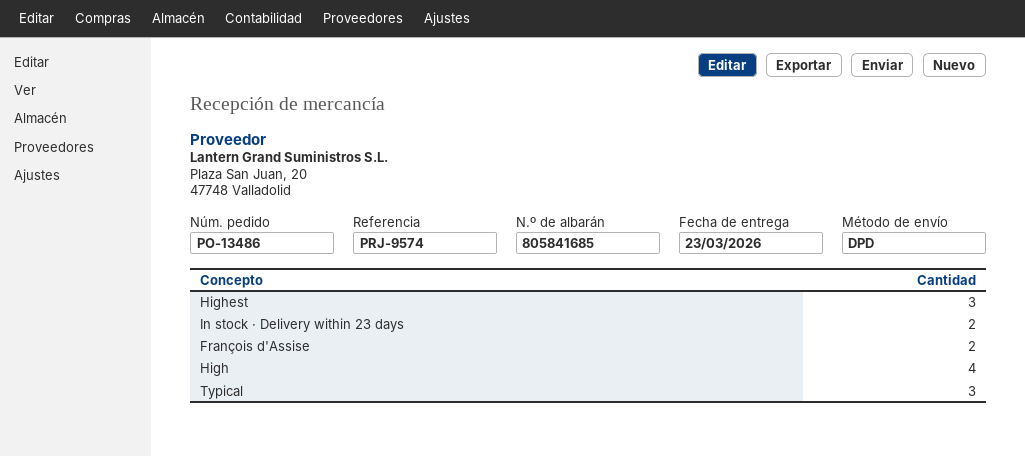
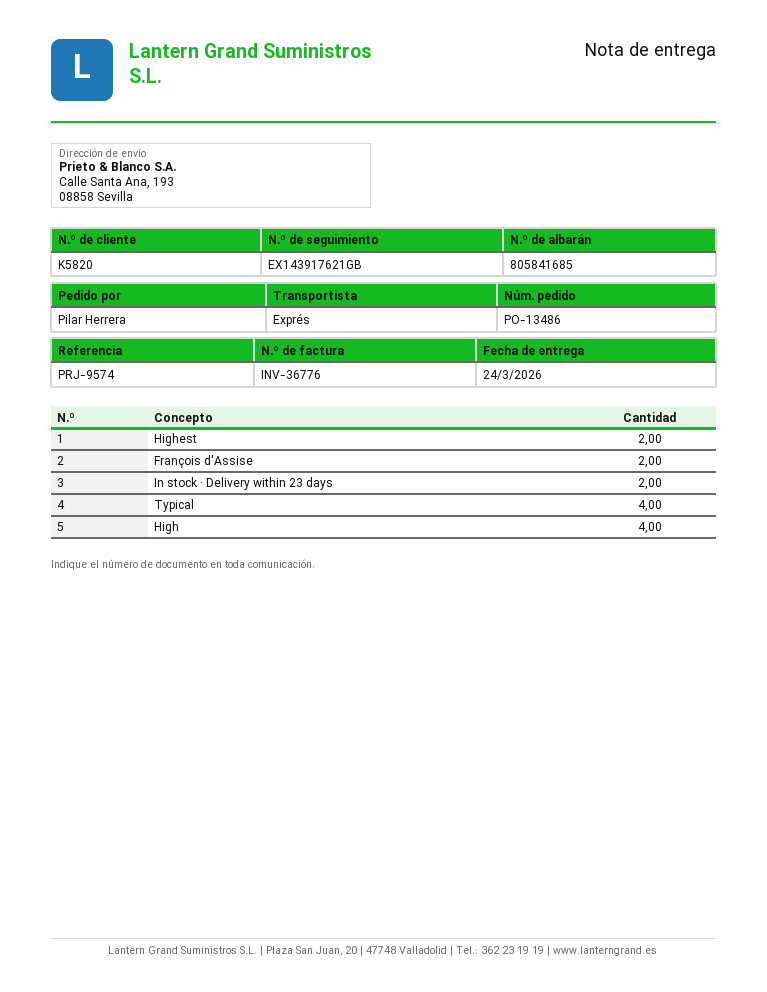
delivery date: 2026-03-23 -> 2026-03-24
shipping method: DPD -> express
Highest: 3 -> 2
Typical: 3 -> 4

